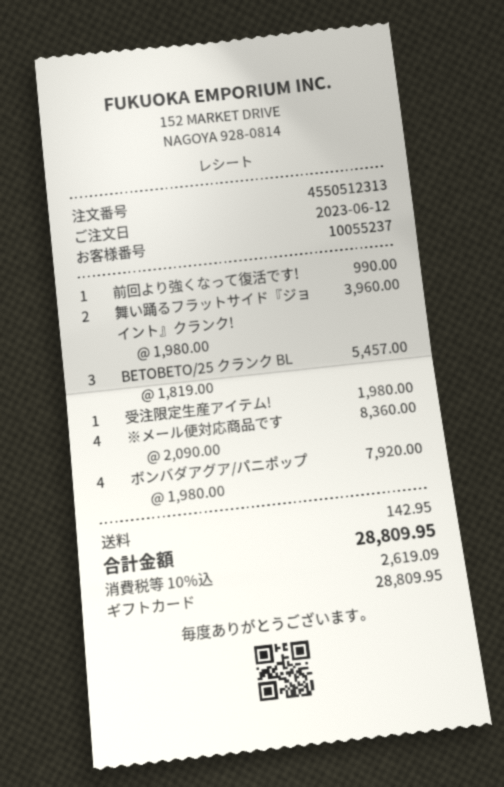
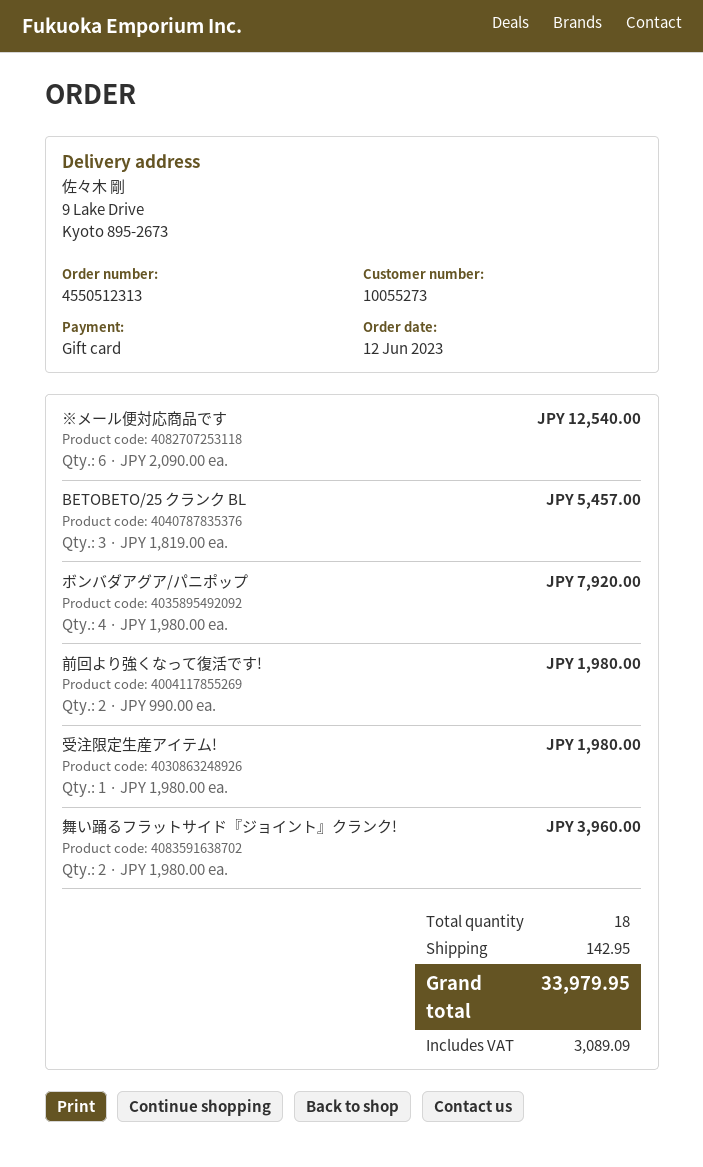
customer number: 10055237 -> 10055273
前回より強くなって復活です!: 1 x 990.00 = 990.00 -> 2 x 990.00 = 1980.00
※メール便対応商品です: 4 x 2090.00 = 8360.00 -> 6 x 2090.00 = 12540.00
tax: 2619.09 -> 3089.09
total: 28809.95 -> 33979.95

